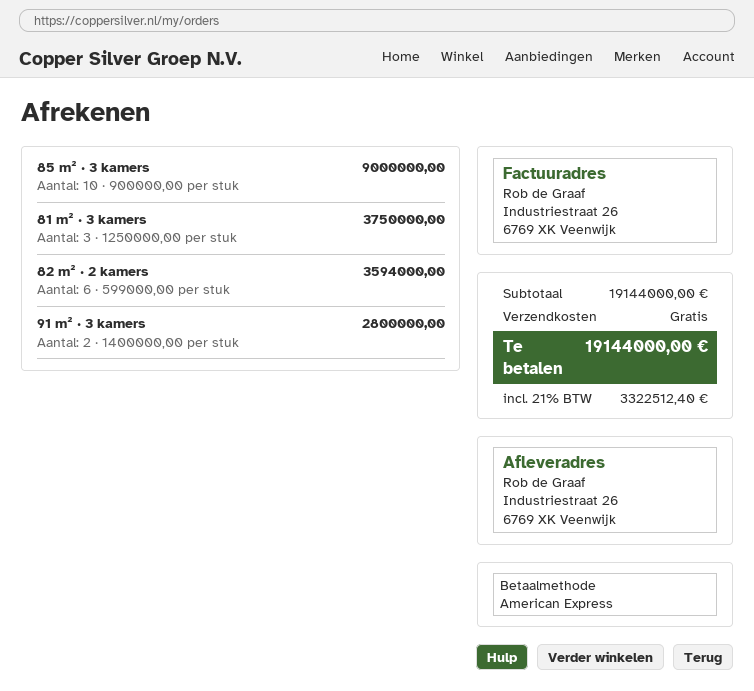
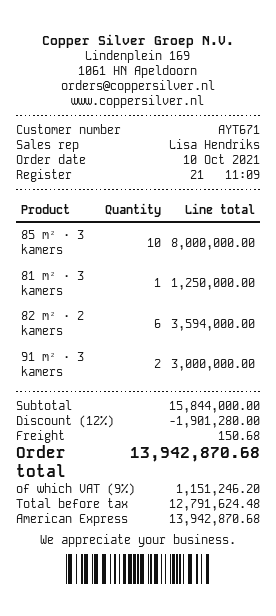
85 m² · 3 kamers: 10 for 9000000.00 -> 10 for 8000000.00
81 m² · 3 kamers: 3 for 3750000.00 -> 1 for 1250000.00
91 m² · 3 kamers: 2 for 2800000.00 -> 2 for 3000000.00
subtotal: 19144000.00 -> 15844000.00
discount: none -> 12% = 1901280.00
shipping: 0.00 -> 150.68
tax: 21% = 3322512.40 -> 9% = 1151246.20
total: 19144000.00 -> 13942870.68

